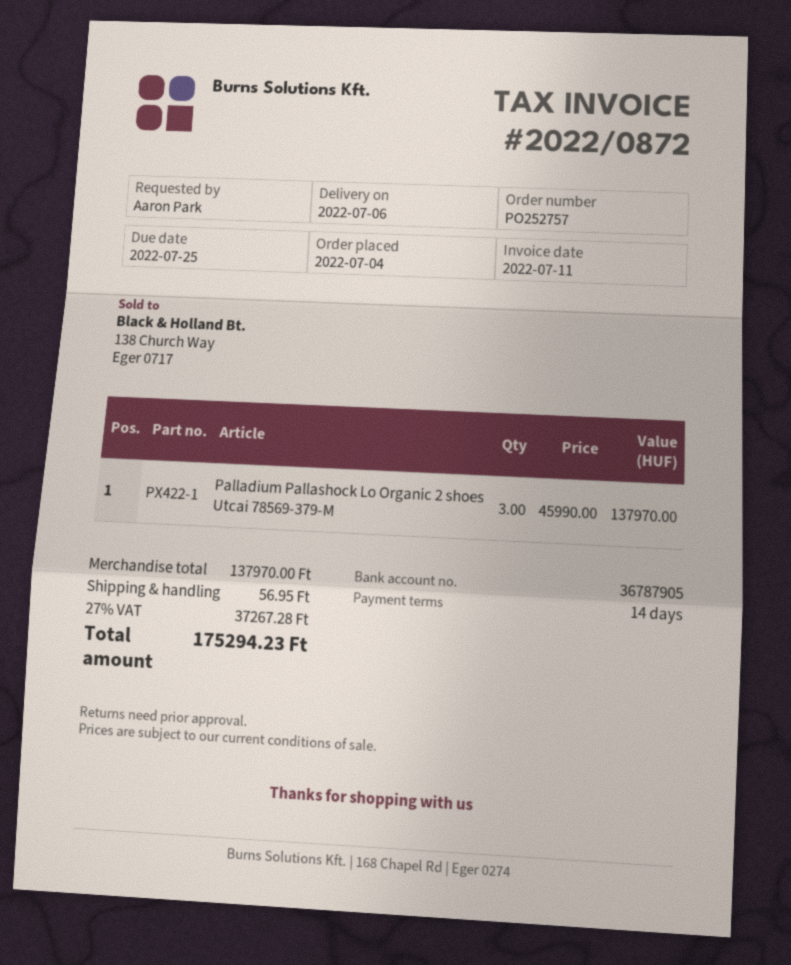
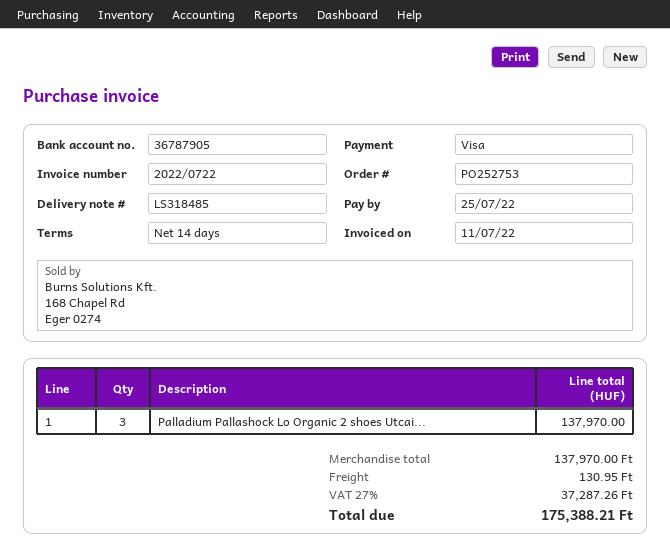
order number: PO252757 -> PO252753
invoice number: 2022/0872 -> 2022/0722
shipping: 56.95 -> 130.95
tax: 27% = 37267.28 -> 27% = 37287.26
total: 175294.23 -> 175388.21

